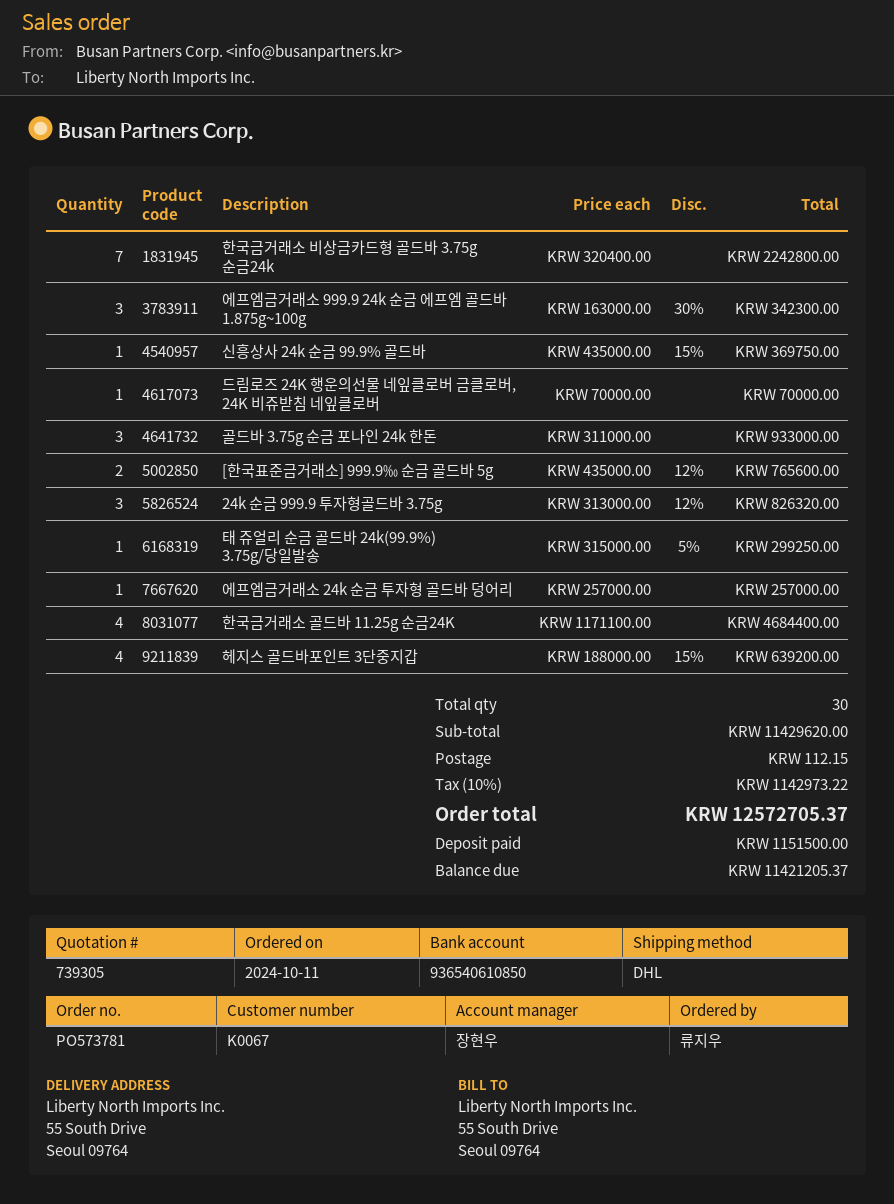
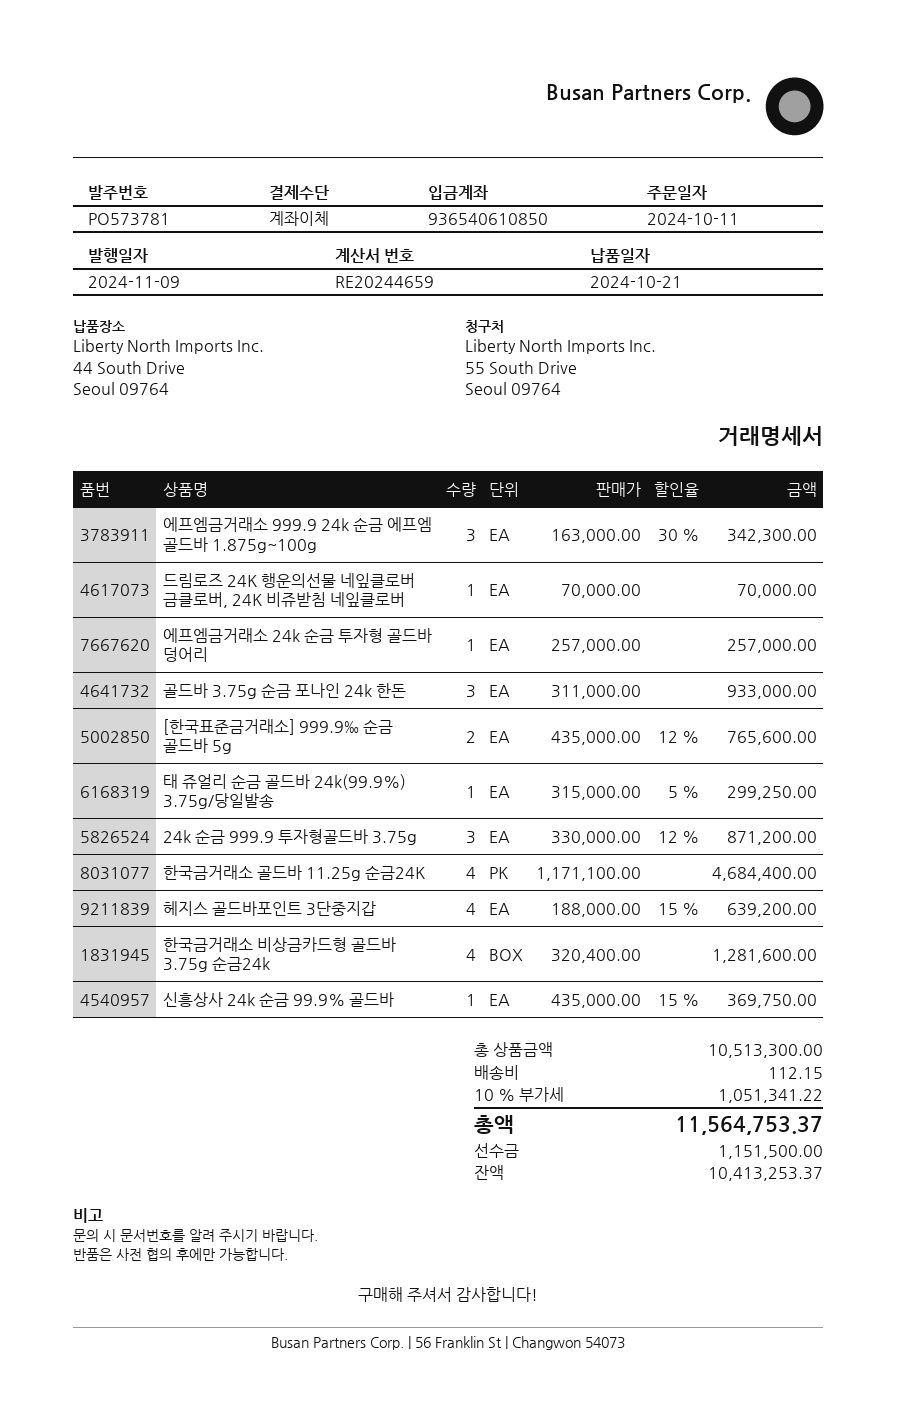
ship to: 55 South Drive, Seoul 09764 -> 44 South Drive, Seoul 09764
한국금거래소 비상금카드형 골드바 3.75g 순금24k: 7 x 320400.00 = 2242800.00 -> 4 x 320400.00 = 1281600.00
24k 순금 999.9 투자형골드바 3.75g: 3 x 313000.00 - 12% = 826320.00 -> 3 x 330000.00 - 12% = 871200.00
subtotal: 11429620.00 -> 10513300.00
tax: 10% = 1142973.22 -> 10% = 1051341.22
total: 12572705.37 -> 11564753.37
balance: 11421205.37 -> 10413253.37

